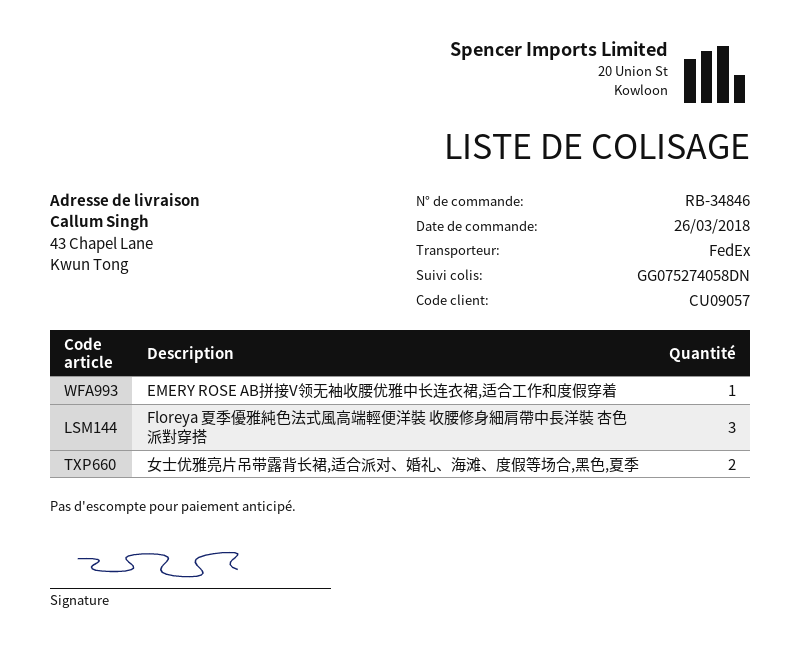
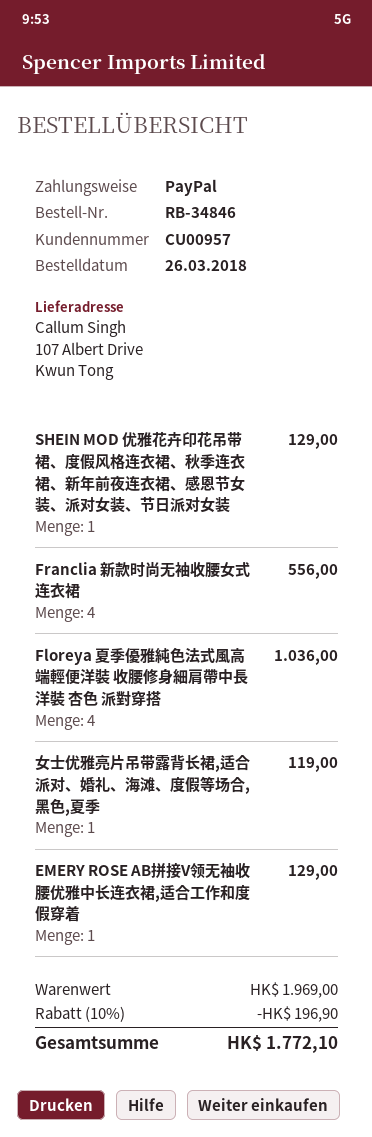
customer number: CU09057 -> CU00957
ship to: 43 Chapel Lane, Kwun Tong -> 107 Albert Drive, Kwun Tong
Floreya 夏季優雅純色法式風高端輕便洋裝 收腰修身細肩帶中長洋裝 杏色 派對穿搭: 3 -> 4
女士优雅亮片吊带露背长裙,适合派对、婚礼、海滩、度假等场合,黑色,夏季: 2 -> 1
SHEIN MOD 优雅花卉印花吊带裙、度假风格连衣裙、秋季连衣裙、新年前夜连衣裙、感恩节女装、派对女装、节日派对女装: none -> 1
Franclia 新款时尚无袖收腰女式连衣裙: none -> 4

